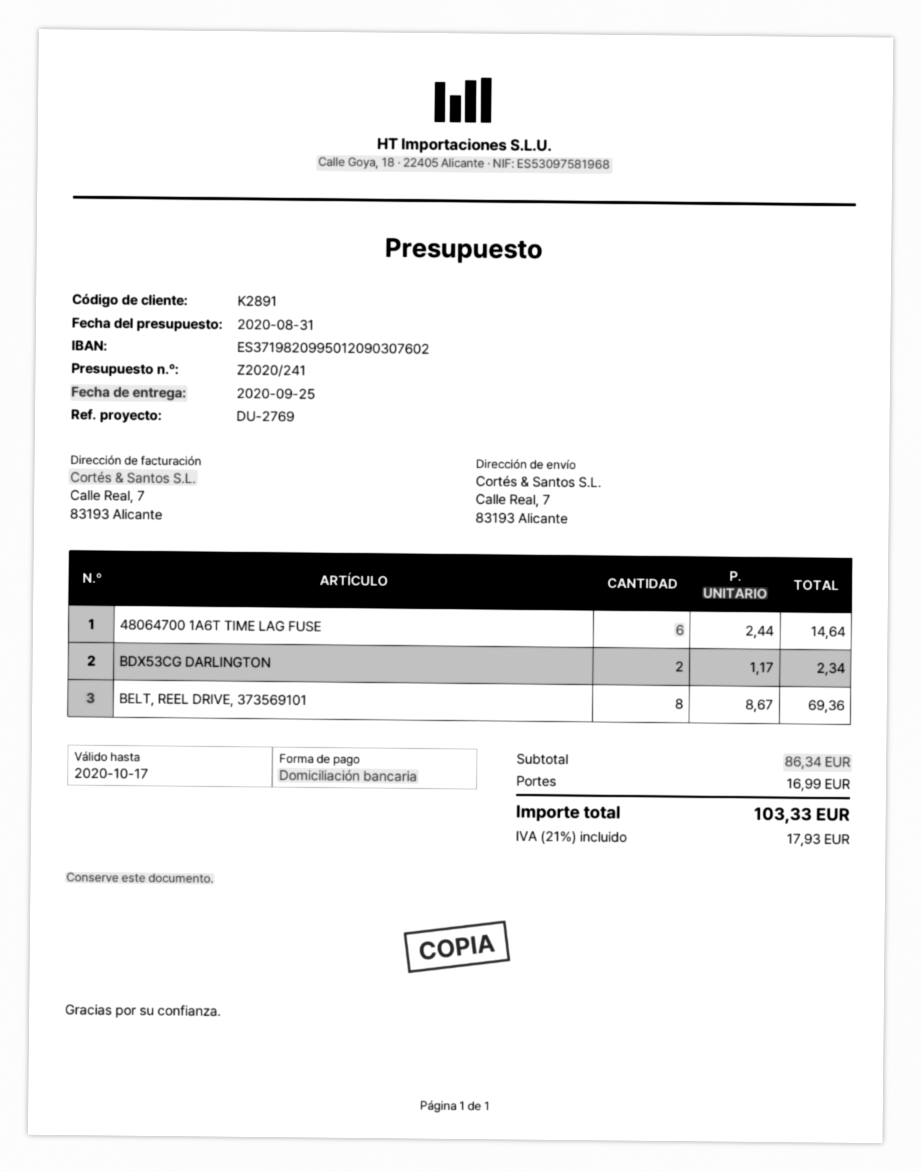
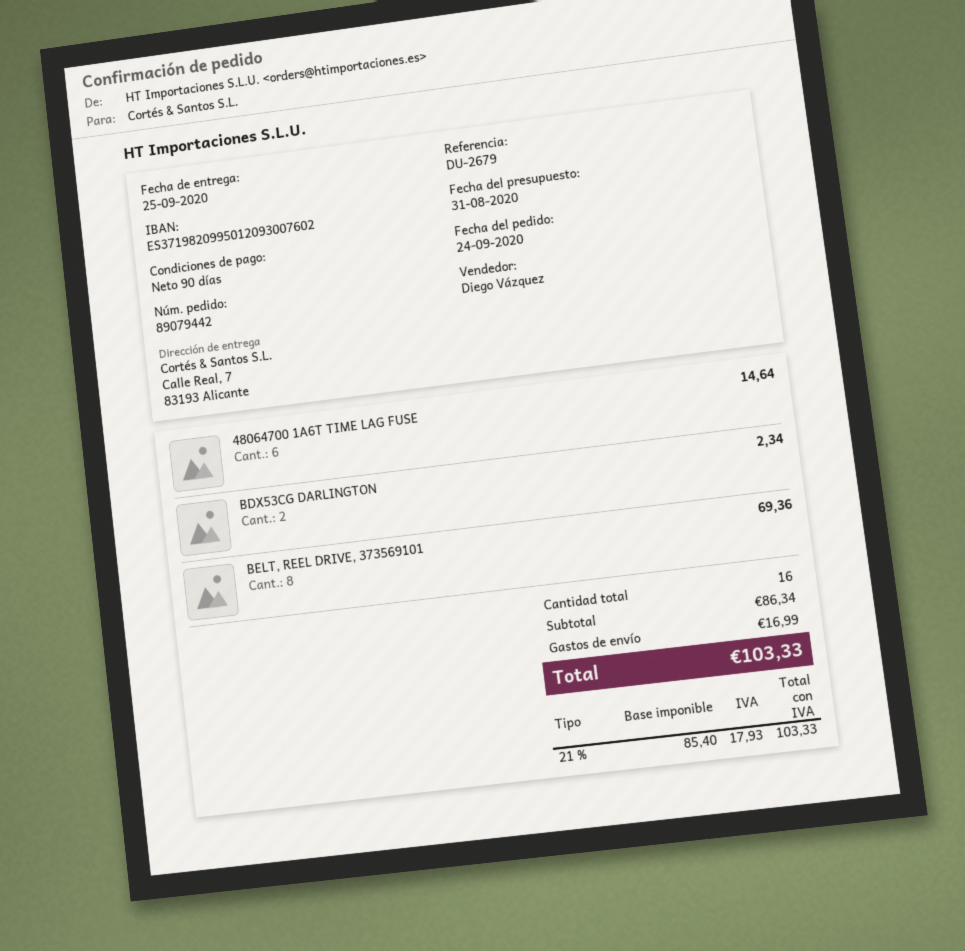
reference: DU-2769 -> DU-2679
bank account: ES3719820995012090307602 -> ES3719820995012093007602

